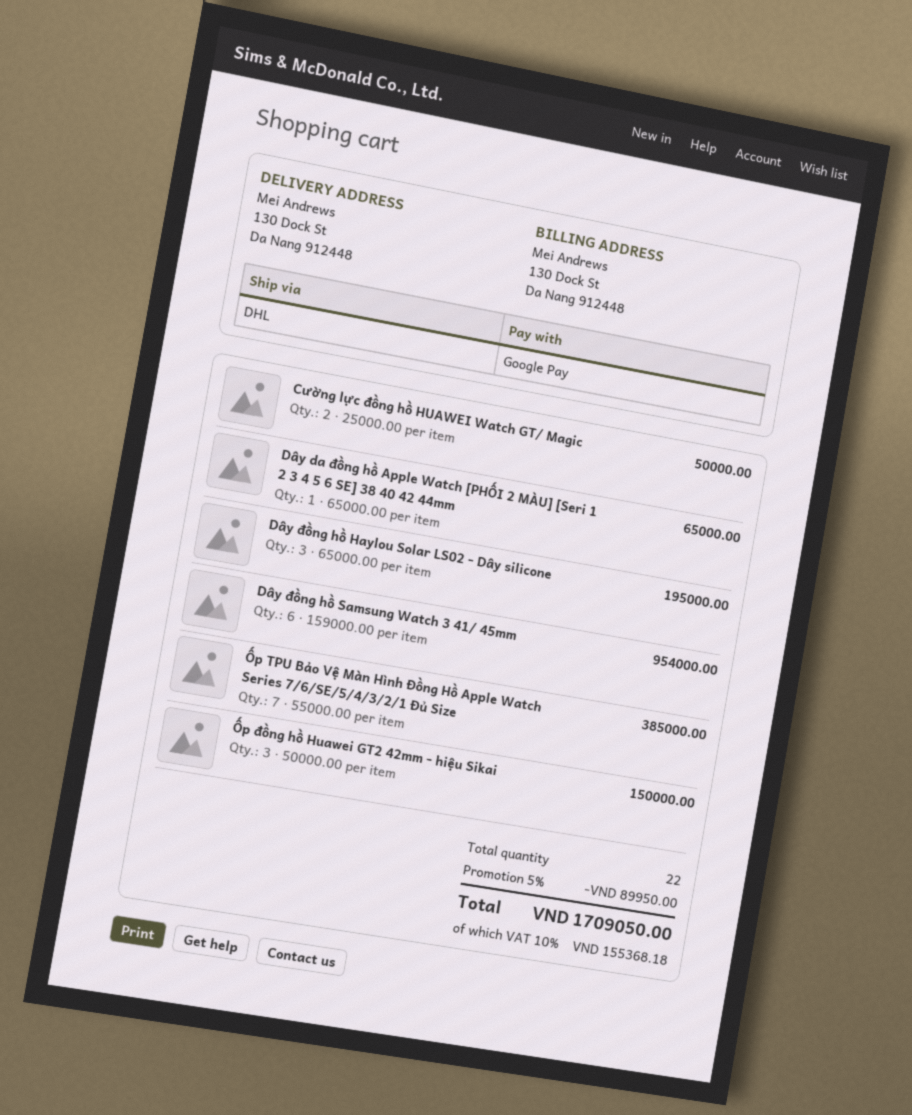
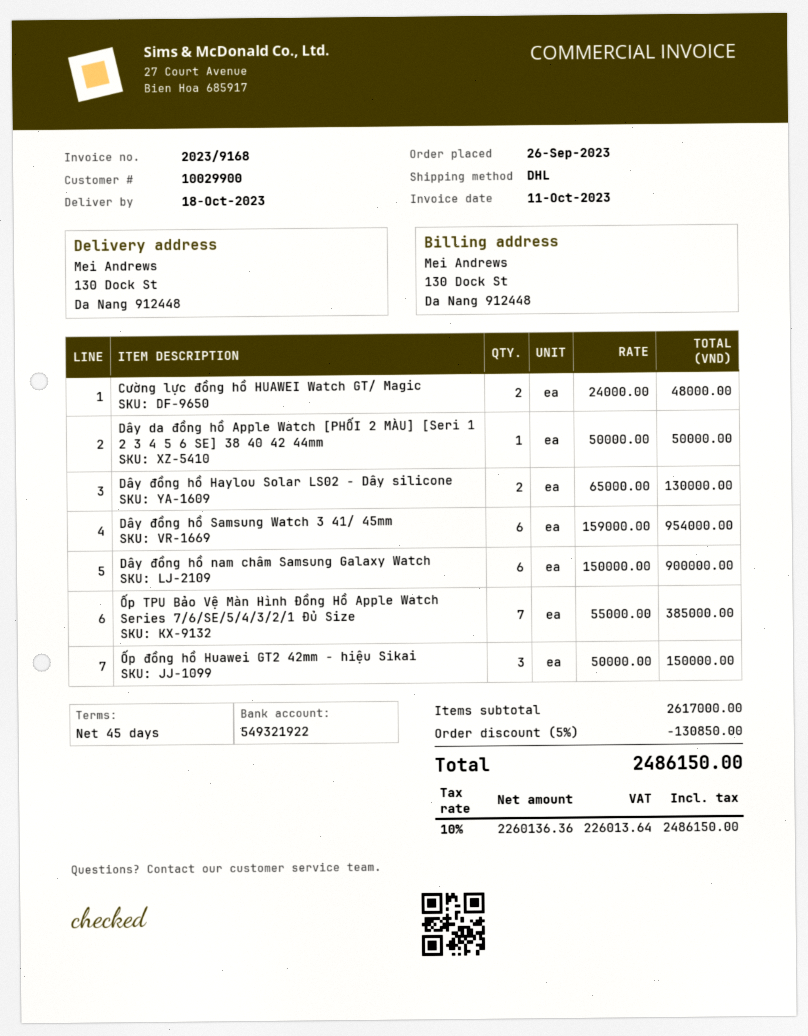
Cường lực đồng hồ HUAWEI Watch GT/ Magic: 2 x 25000.00 = 50000.00 -> 2 x 24000.00 = 48000.00
Dây da đồng hồ Apple Watch [PHỐI 2 MÀU] [Seri 1 2 3 4 5 6 SE] 38 40 42 44mm: 1 x 65000.00 = 65000.00 -> 1 x 50000.00 = 50000.00
Dây đồng hồ Haylou Solar LS02 - Dây silicone: 3 x 65000.00 = 195000.00 -> 2 x 65000.00 = 130000.00
Dây đồng hồ nam châm Samsung Galaxy Watch: none -> 6 x 150000.00 = 900000.00
discount: 5% = 89950.00 -> 5% = 130850.00
tax: 10% = 155368.18 -> 10% = 226013.64
total: 1709050.00 -> 2486150.00

